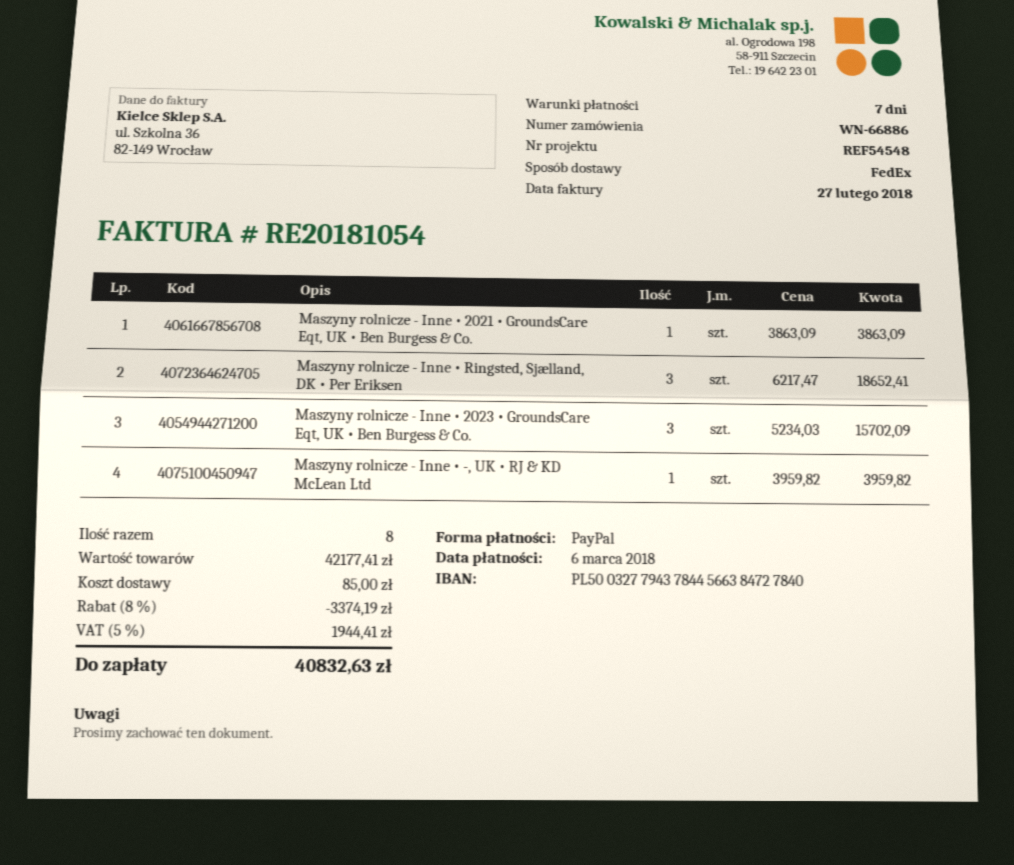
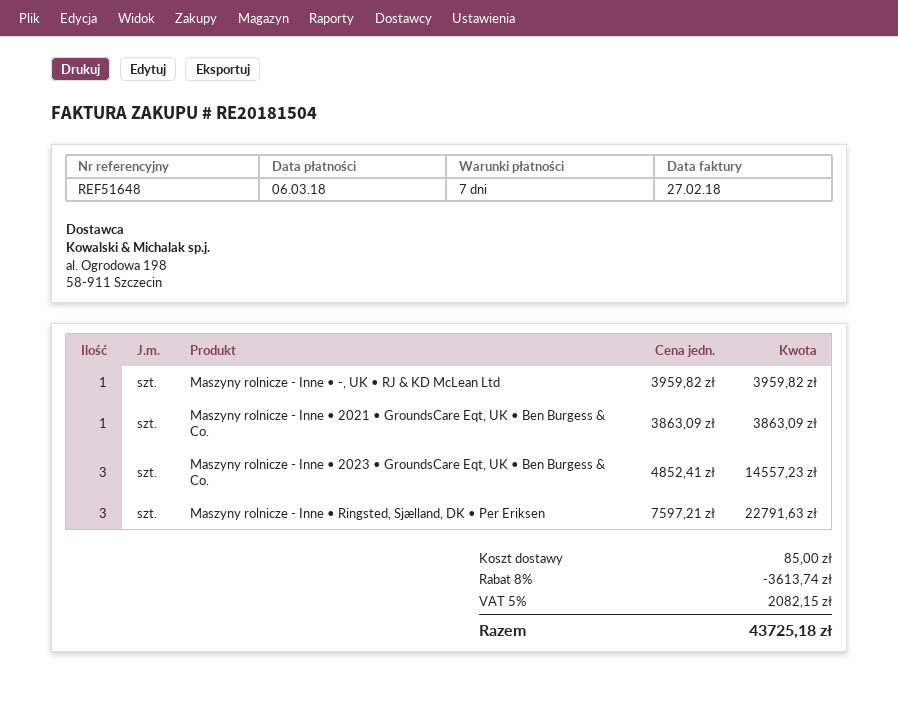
invoice number: RE20181054 -> RE20181504
reference: REF54548 -> REF51648
Maszyny rolnicze - Inne • Ringsted, Sjælland, DK • Per Eriksen: 3 x 6217.47 = 18652.41 -> 3 x 7597.21 = 22791.63
Maszyny rolnicze - Inne • 2023 • GroundsCare Eqt, UK • Ben Burgess & Co.: 3 x 5234.03 = 15702.09 -> 3 x 4852.41 = 14557.23
discount: 8% = 3374.19 -> 8% = 3613.74
tax: 5% = 1944.41 -> 5% = 2082.15
total: 40832.63 -> 43725.18

